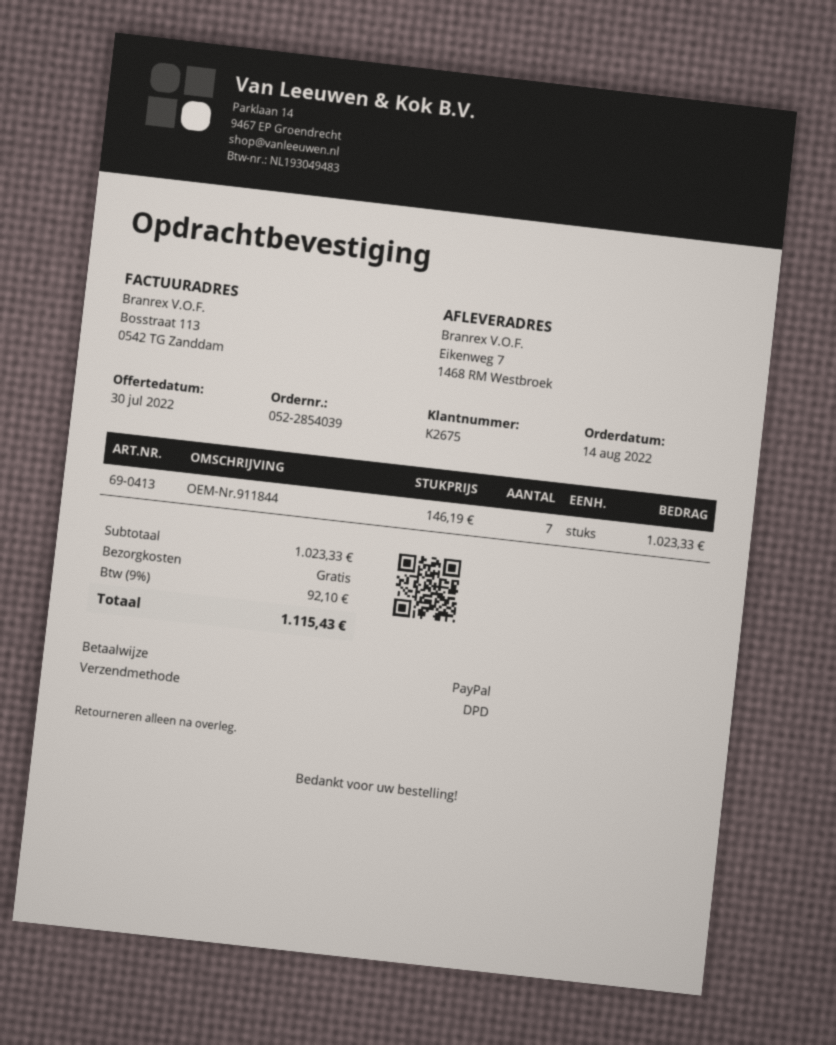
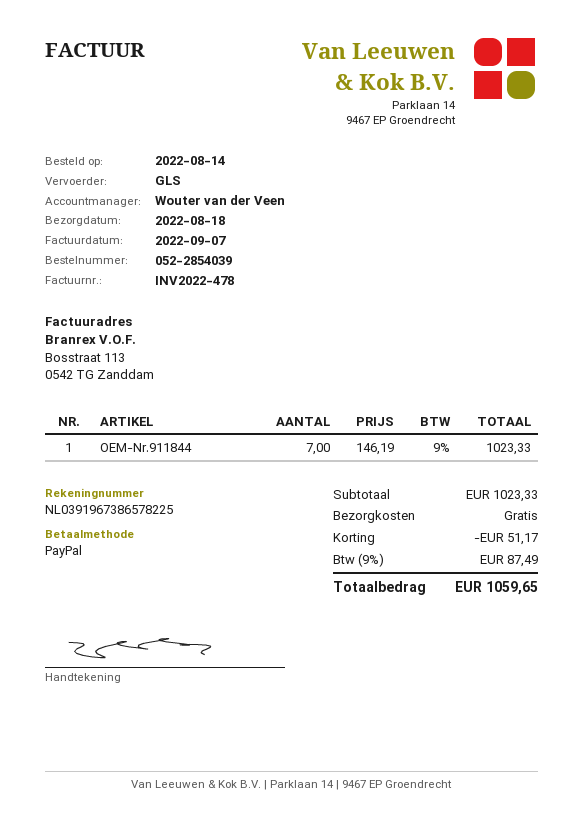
shipping method: DPD -> GLS
discount: none -> 51.17
tax: 9% = 92.10 -> 9% = 87.49
total: 1115.43 -> 1059.65

